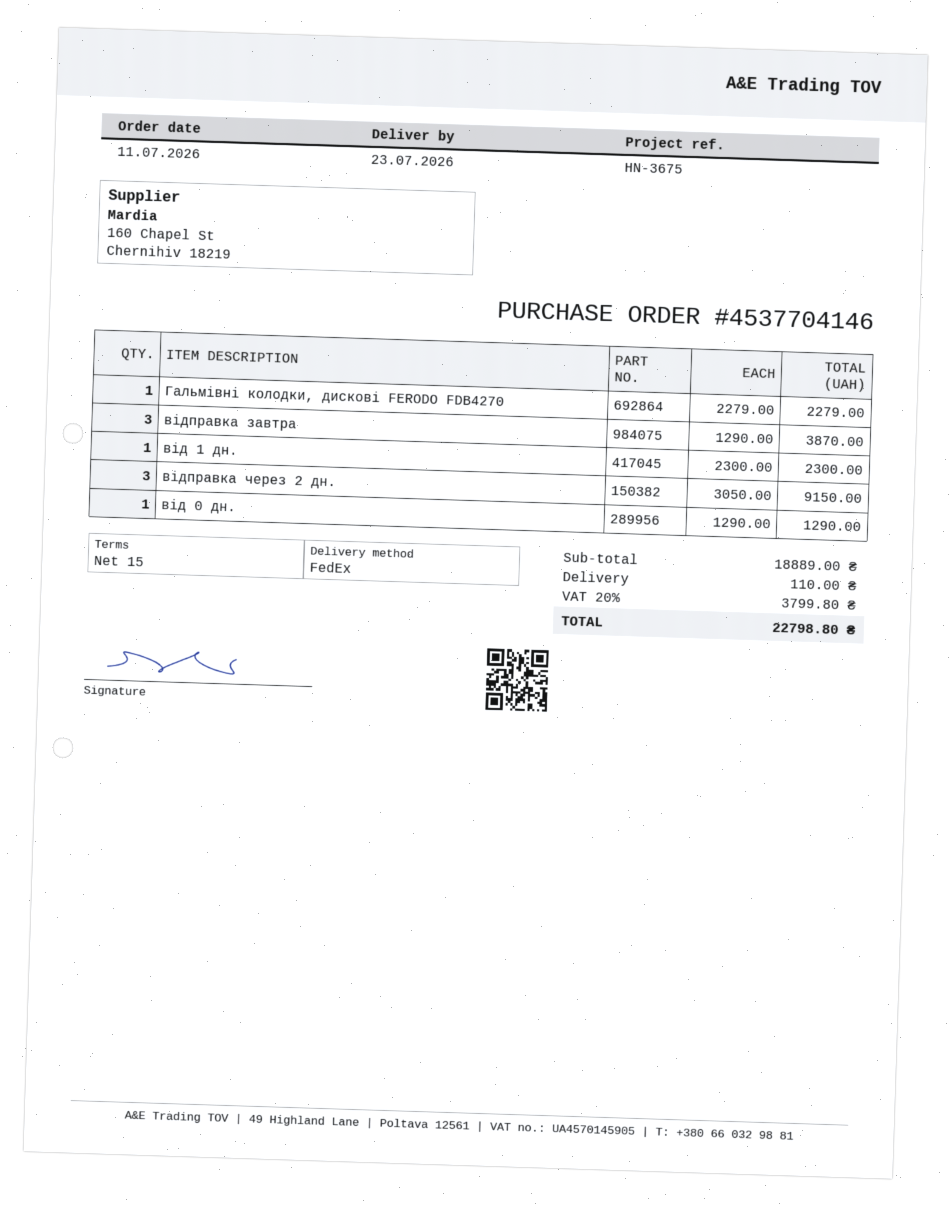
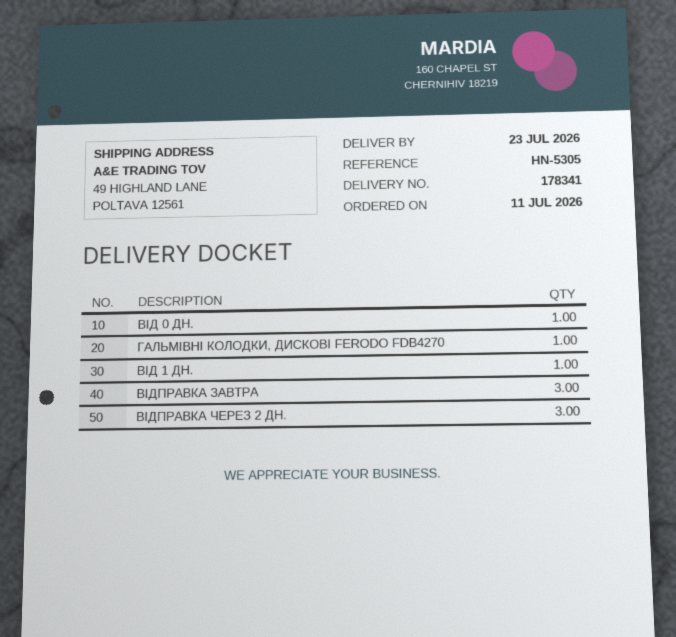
reference: HN-3675 -> HN-5305

